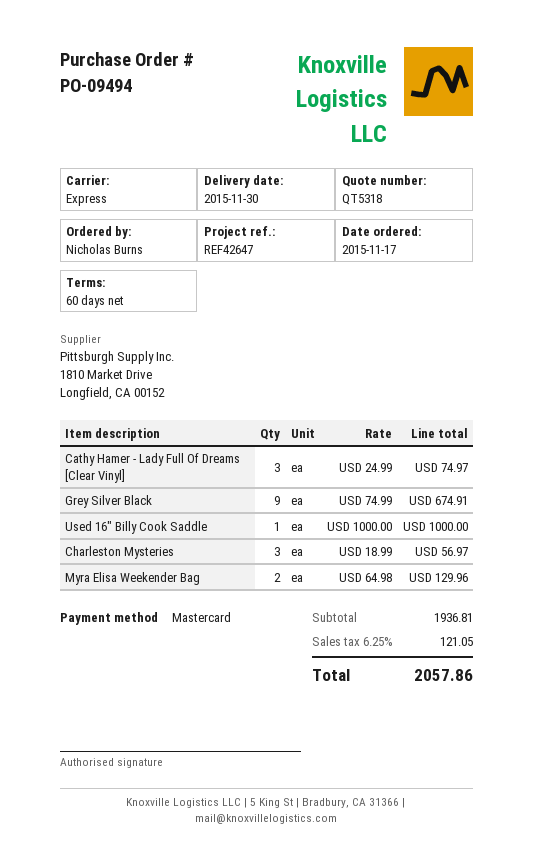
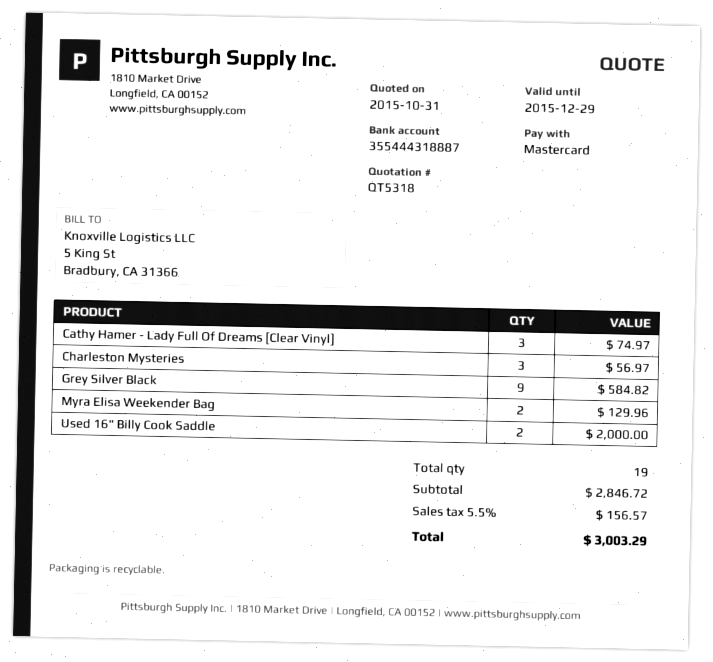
Grey Silver Black: 9 for 674.91 -> 9 for 584.82
Used 16" Billy Cook Saddle: 1 for 1000.00 -> 2 for 2000.00
subtotal: 1936.81 -> 2846.72
tax: 6.25% = 121.05 -> 5.5% = 156.57
total: 2057.86 -> 3003.29

